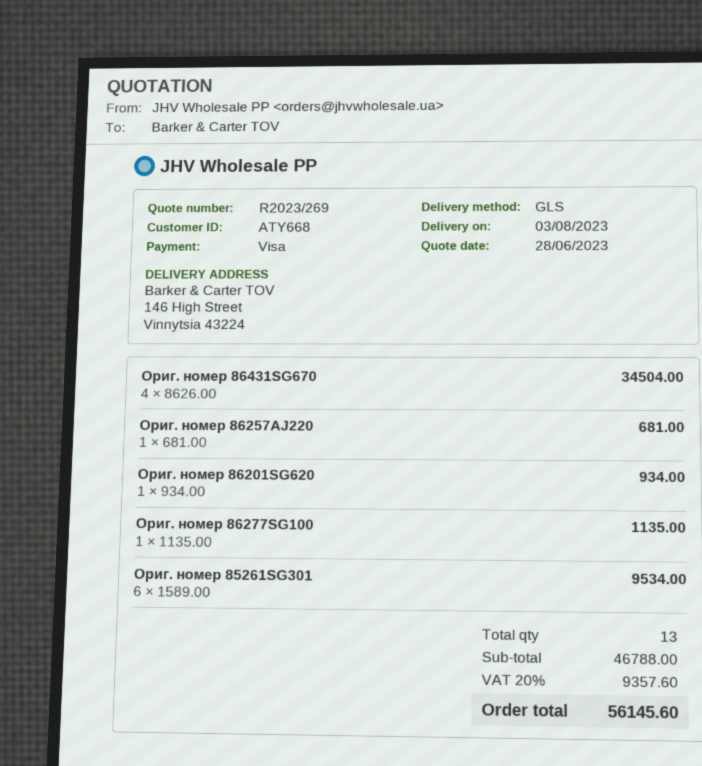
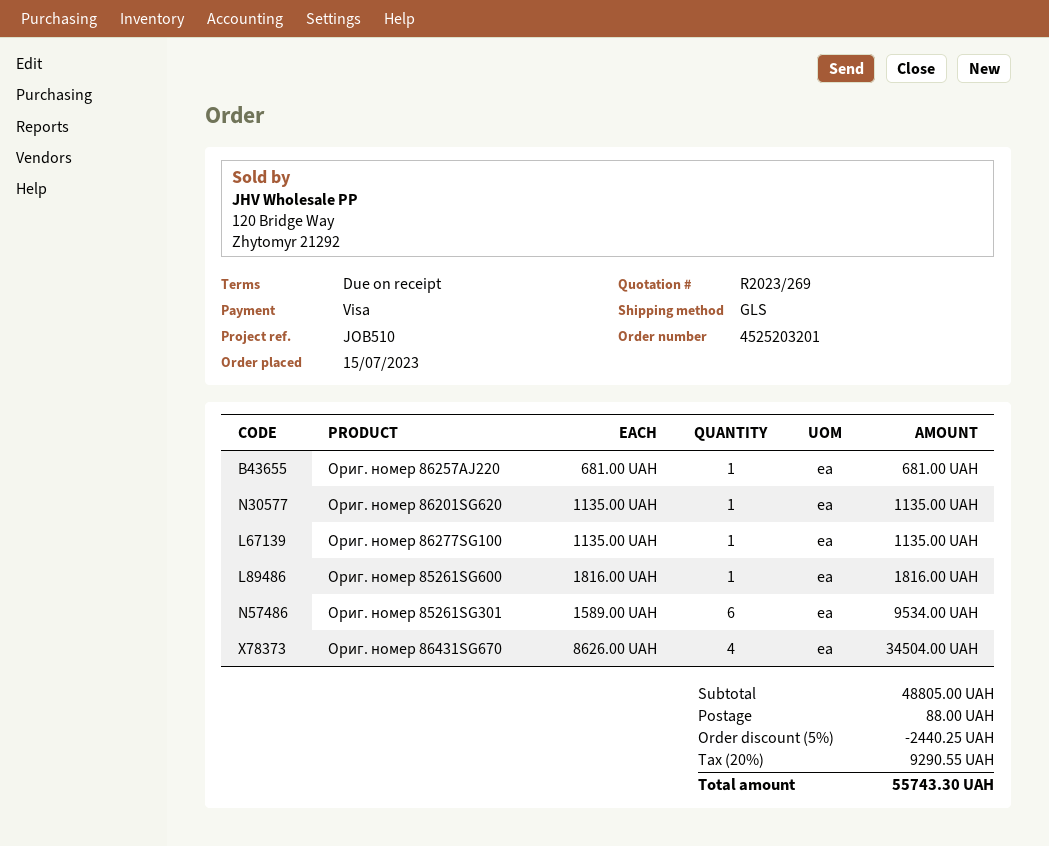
Ориг. номер 86201SG620: 1 x 934.00 = 934.00 -> 1 x 1135.00 = 1135.00
Ориг. номер 85261SG600: none -> 1 x 1816.00 = 1816.00
subtotal: 46788.00 -> 48805.00
discount: none -> 5% = 2440.25
shipping: none -> 88.00
tax: 20% = 9357.60 -> 20% = 9290.55
total: 56145.60 -> 55743.30

